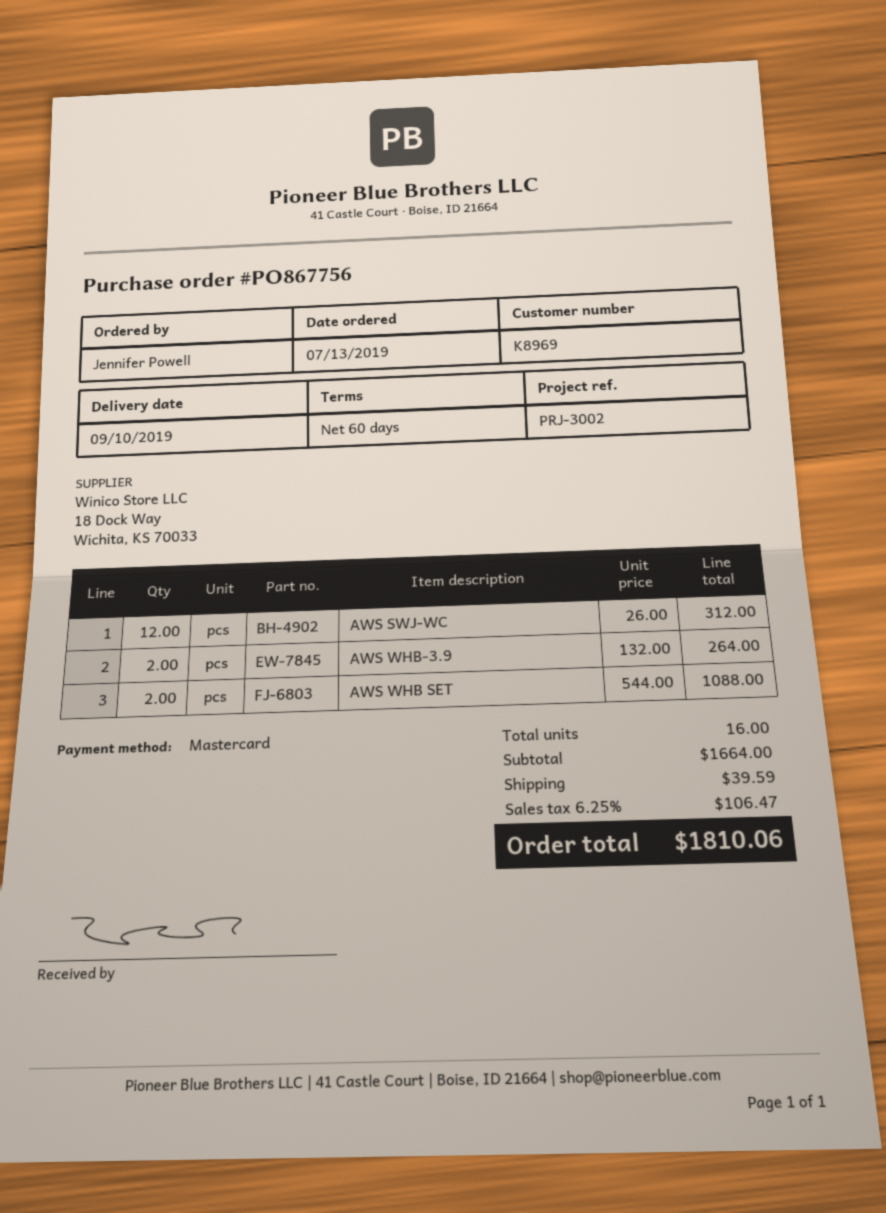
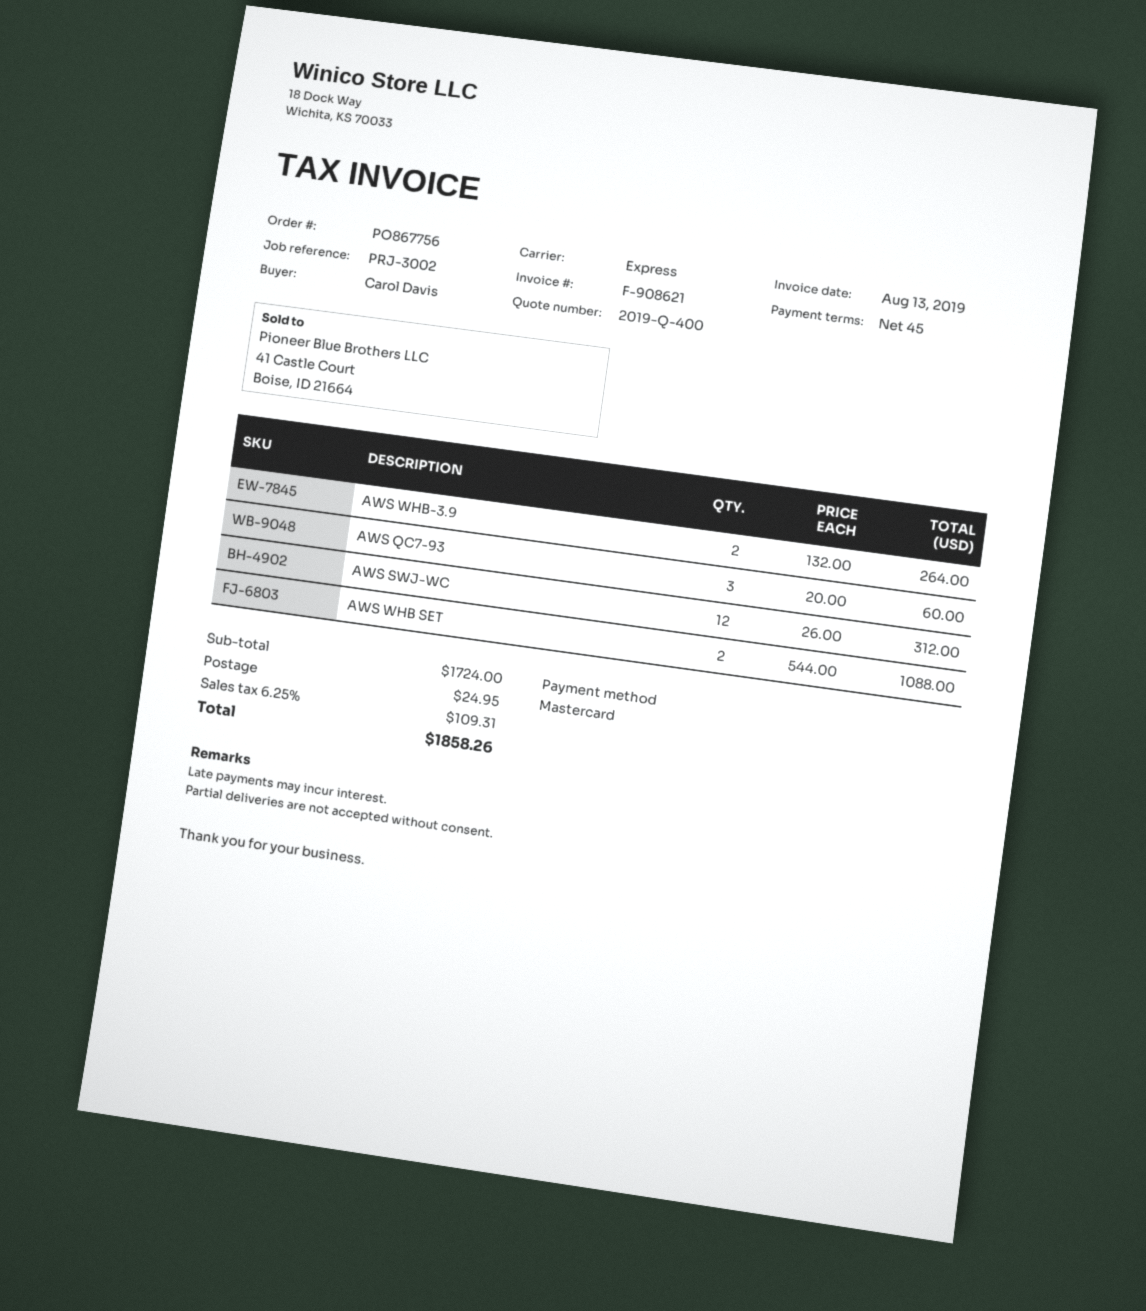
payment terms: 60 days -> 45 days
ordered by: Jennifer Powell -> Carol Davis
AWS QC7-93: none -> 3 x 20.00 = 60.00
subtotal: 1664.00 -> 1724.00
shipping: 39.59 -> 24.95
tax: 6.25% = 106.47 -> 6.25% = 109.31
total: 1810.06 -> 1858.26

